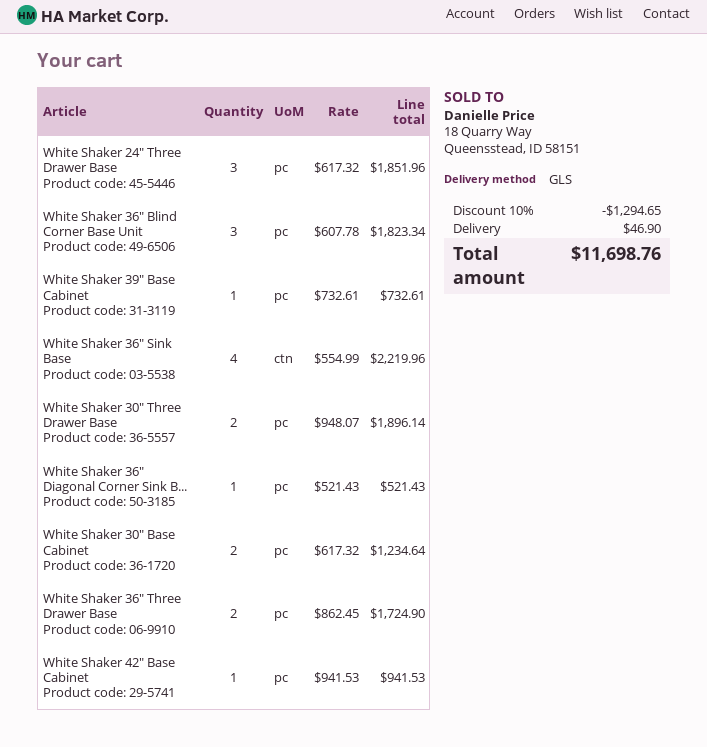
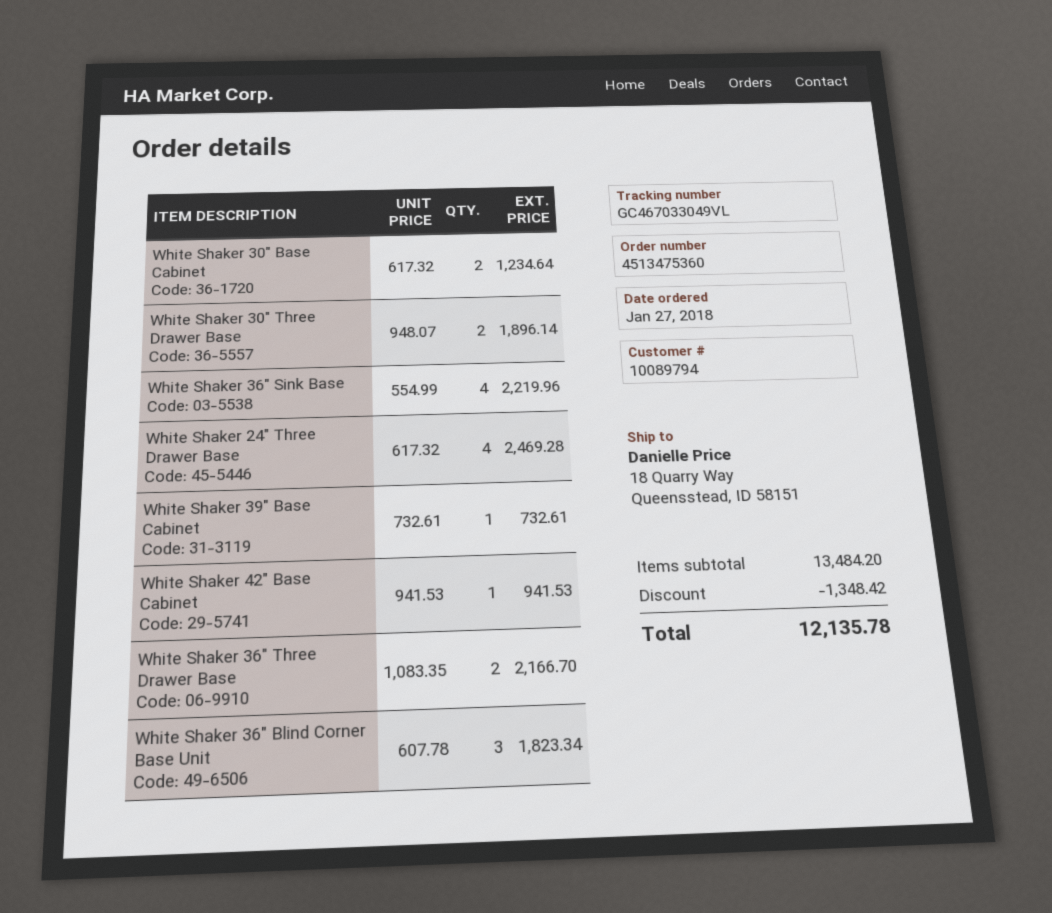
White Shaker 24″ Three Drawer Base: 3 x 617.32 = 1851.96 -> 4 x 617.32 = 2469.28
White Shaker 36″ Diagonal Corner Sink B...: 1 x 521.43 = 521.43 -> none
White Shaker 36″ Three Drawer Base: 2 x 862.45 = 1724.90 -> 2 x 1083.35 = 2166.70
discount: 1294.65 -> 1348.42
shipping: 46.90 -> none
total: 11698.76 -> 12135.78

